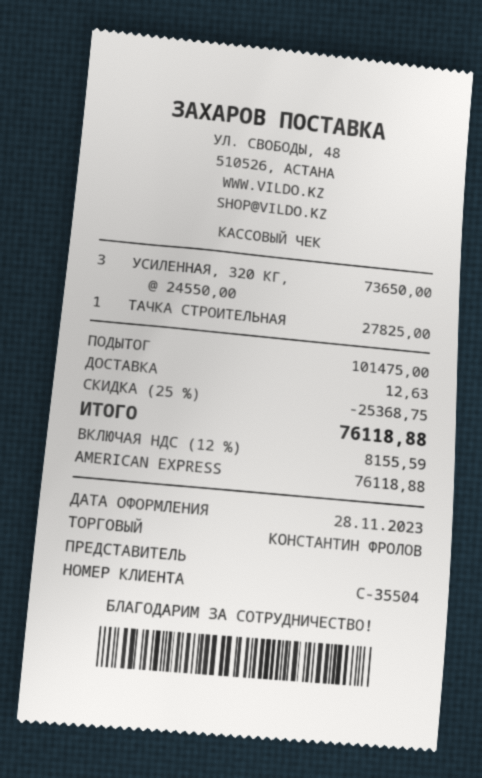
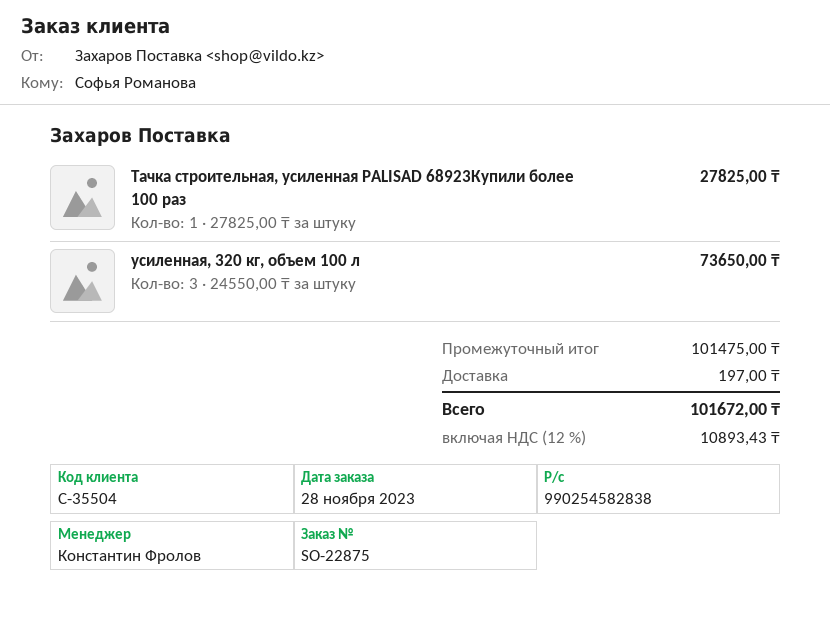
discount: 25% = 25368.75 -> none
shipping: 12.63 -> 197.00
tax: 12% = 8155.59 -> 12% = 10893.43
total: 76118.88 -> 101672.00

